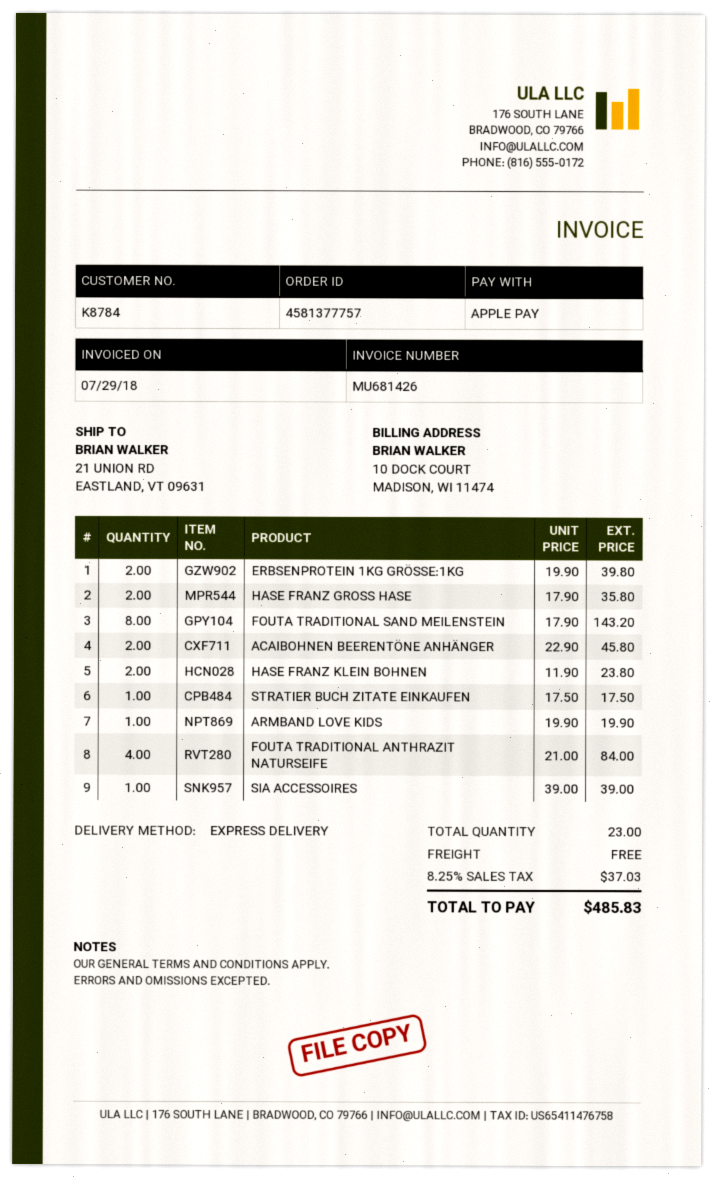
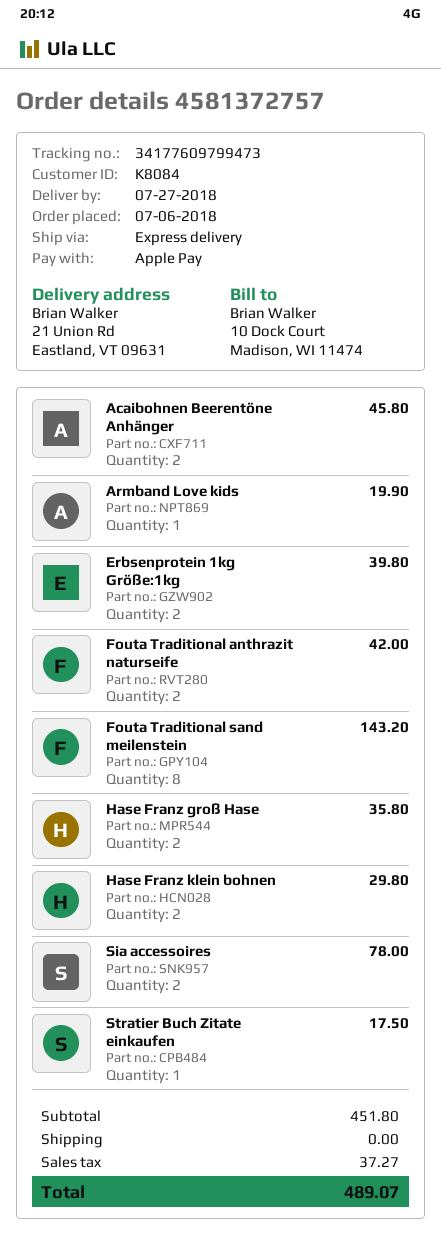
order number: 4581377757 -> 4581372757
customer number: K8784 -> K8084
HASE FRANZ KLEIN BOHNEN: 2 for 23.80 -> 2 for 29.80
FOUTA TRADITIONAL ANTHRAZIT NATURSEIFE: 4 for 84.00 -> 2 for 42.00
SIA ACCESSOIRES: 1 for 39.00 -> 2 for 78.00
tax: 37.03 -> 37.27
total: 485.83 -> 489.07

